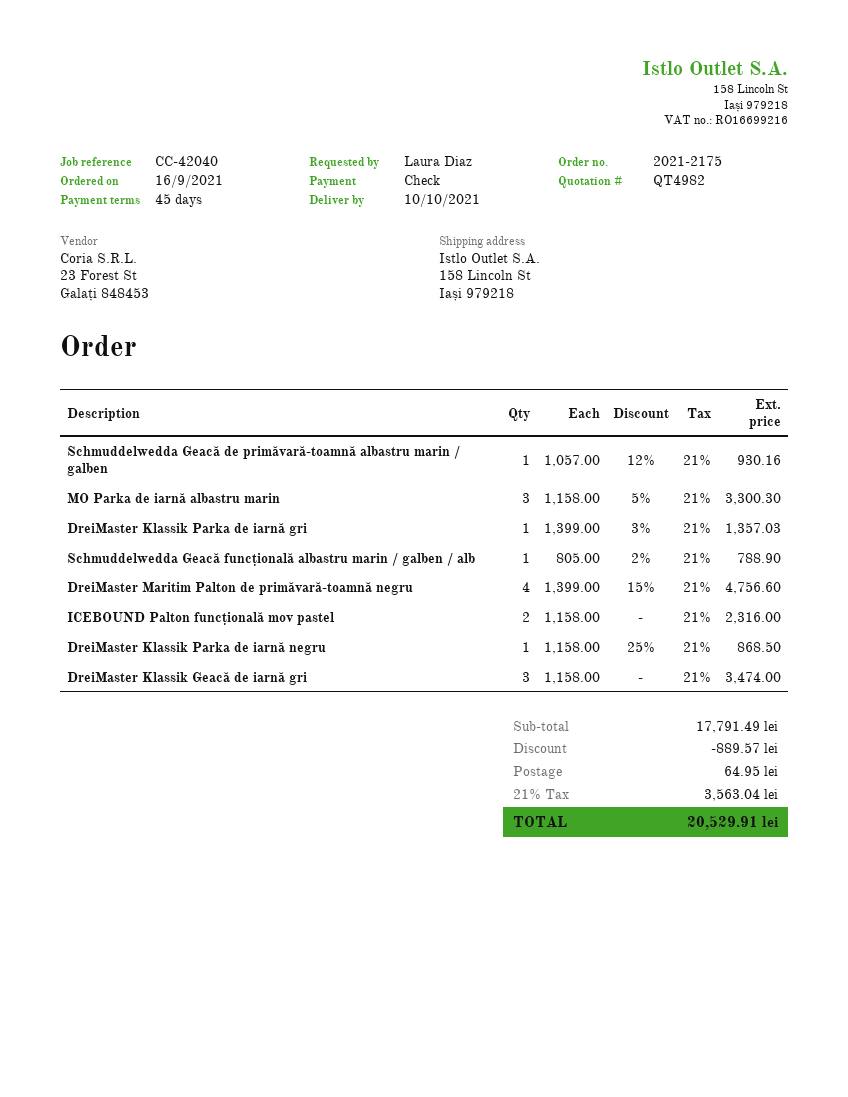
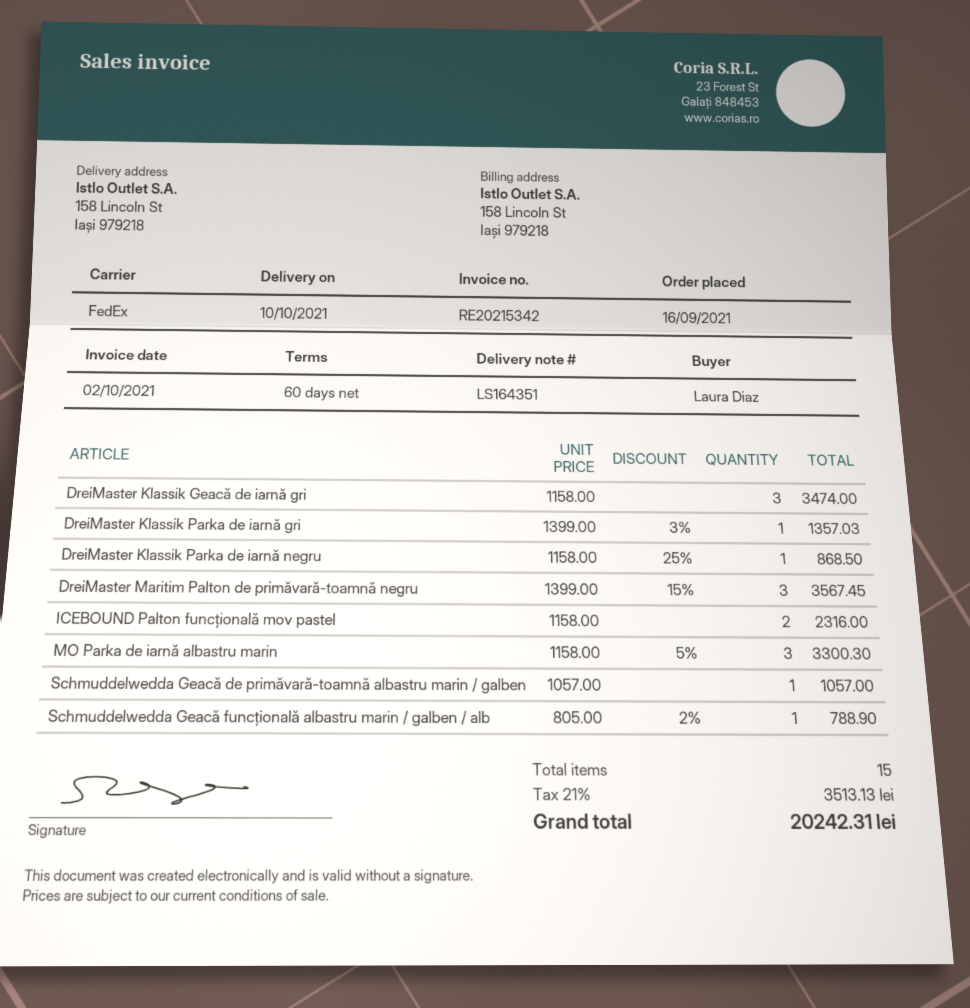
payment terms: 45 days -> 60 days
Schmuddelwedda Geacă de primăvară-toamnă albastru marin / galben: 1 x 1057.00 - 12% = 930.16 -> 1 x 1057.00 = 1057.00
DreiMaster Maritim Palton de primăvară-toamnă negru: 4 x 1399.00 - 15% = 4756.60 -> 3 x 1399.00 - 15% = 3567.45
discount: 889.57 -> none
shipping: 64.95 -> none
tax: 21% = 3563.04 -> 21% = 3513.13
total: 20529.91 -> 20242.31

